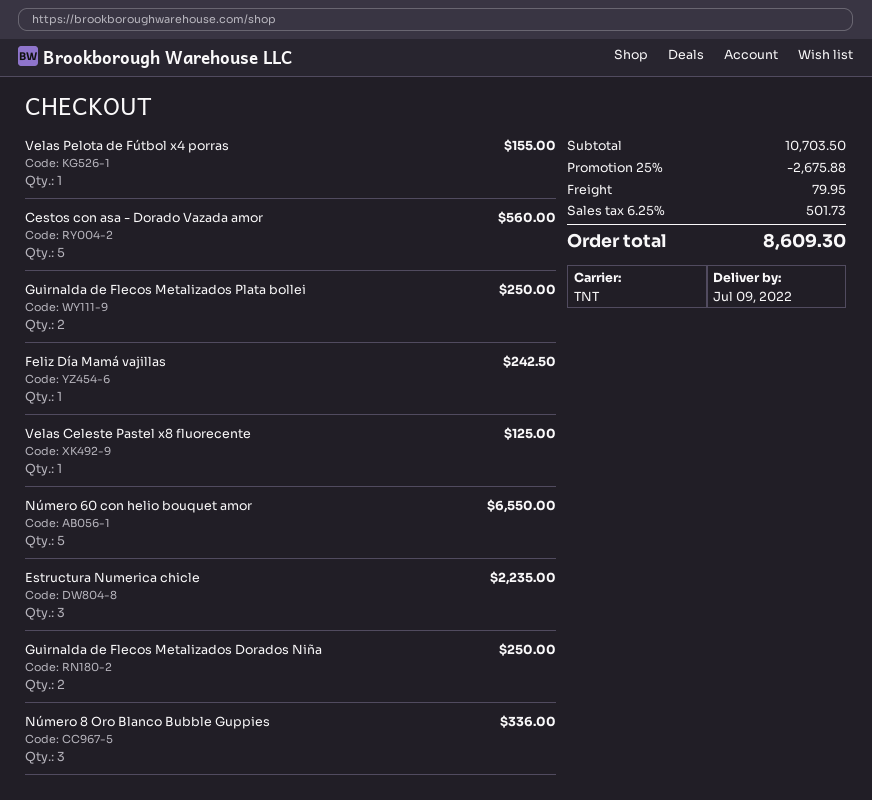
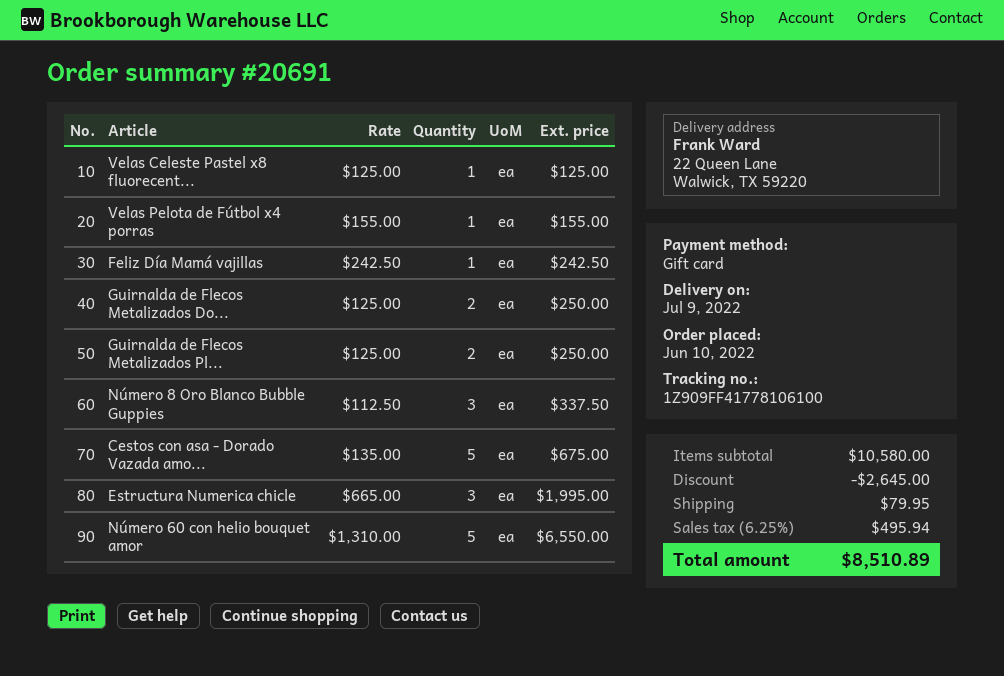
Cestos con asa - Dorado Vazada amor: 5 for 560.00 -> 5 for 675.00
Estructura Numerica chicle: 3 for 2235.00 -> 3 for 1995.00
Número 8 Oro Blanco Bubble Guppies: 3 for 336.00 -> 3 for 337.50
subtotal: 10703.50 -> 10580.00
discount: 2675.88 -> 2645.00
tax: 6.25% = 501.73 -> 6.25% = 495.94
total: 8609.30 -> 8510.89

